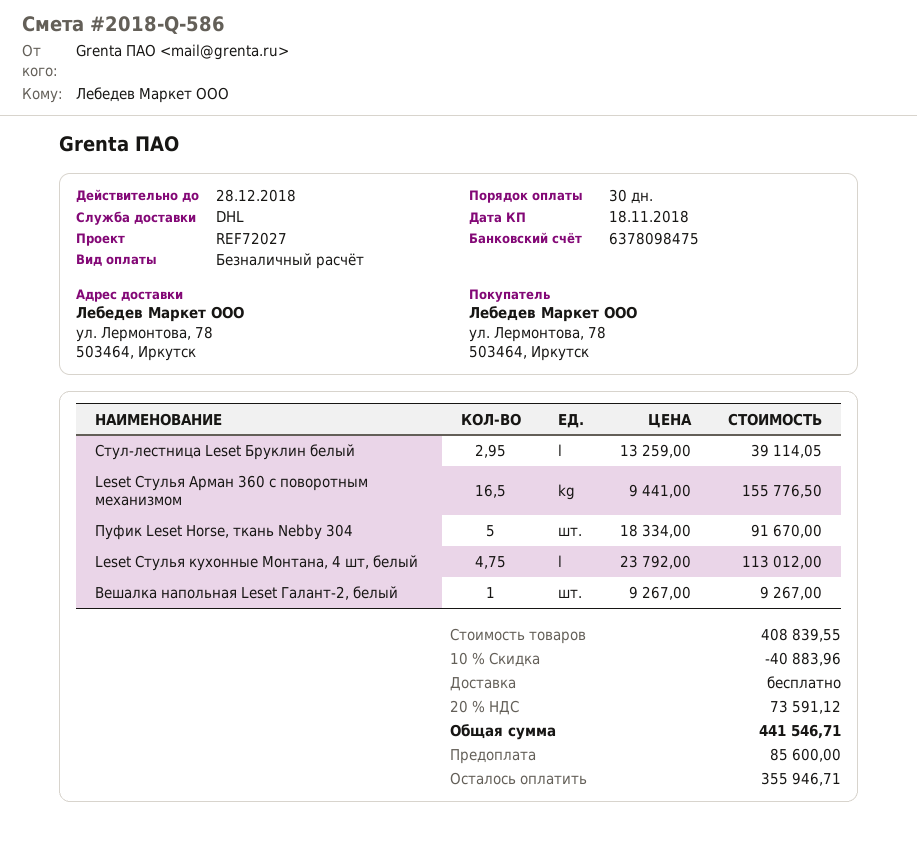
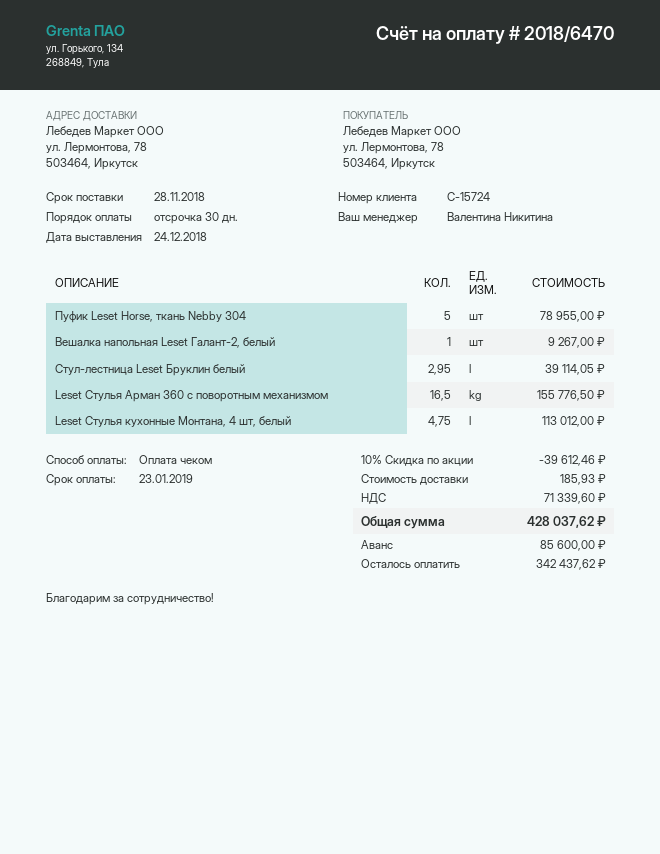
payment method: bank transfer -> cheque
Пуфик Leset Horse, ткань Nebby 304: 5 for 91670.00 -> 5 for 78955.00
discount: 10% = 40883.96 -> 10% = 39612.46
shipping: 0.00 -> 185.93
tax: 73591.12 -> 71339.60
total: 441546.71 -> 428037.62
balance: 355946.71 -> 342437.62

